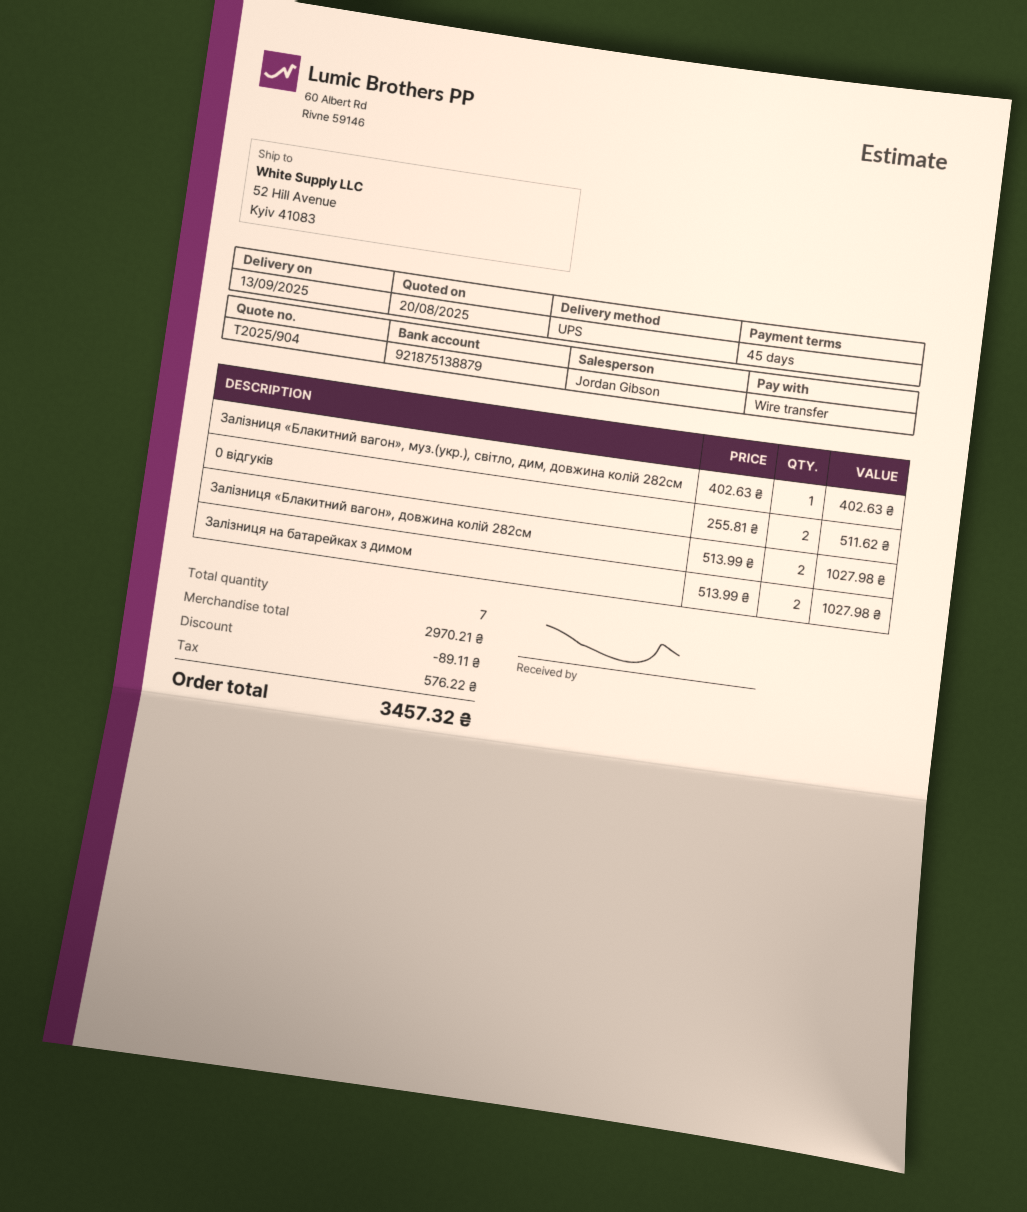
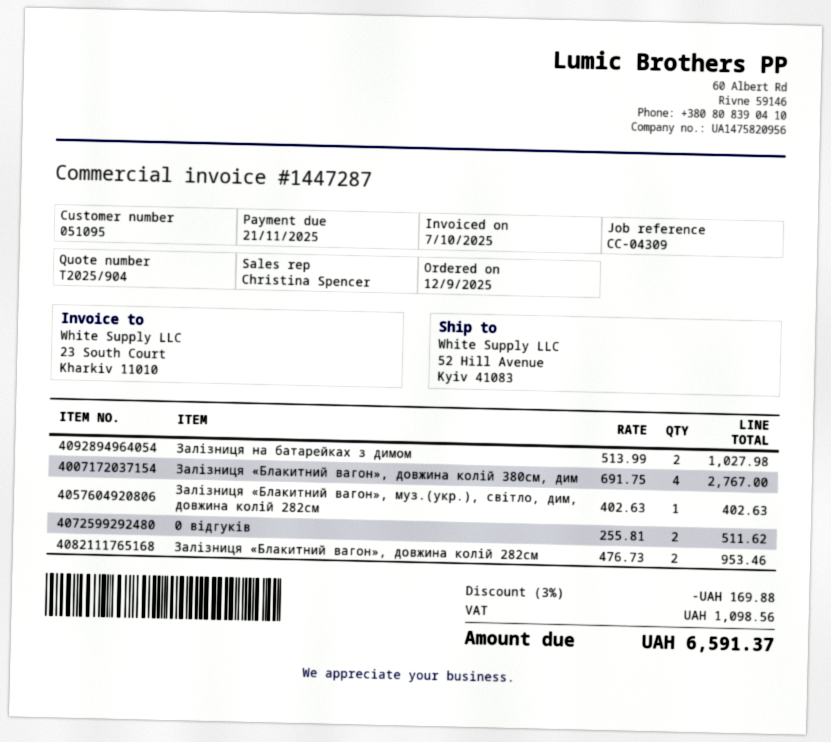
sales rep: Jordan Gibson -> Christina Spencer
Залізниця «Блакитний вагон», довжина колій 282см: 2 x 513.99 = 1027.98 -> 2 x 476.73 = 953.46
Залізниця «Блакитний вагон», довжина колій 380см, дим: none -> 4 x 691.75 = 2767.00
discount: 89.11 -> 169.88
tax: 576.22 -> 1098.56
total: 3457.32 -> 6591.37

